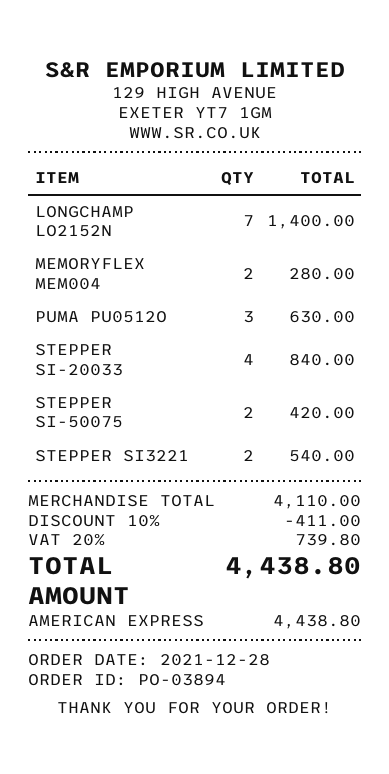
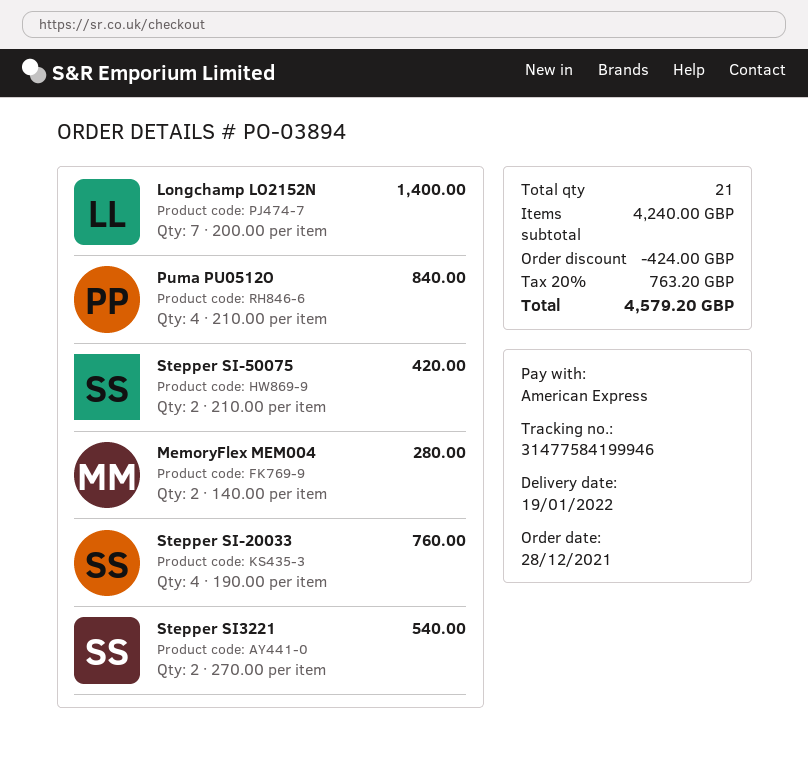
PUMA PU0512O: 3 for 630.00 -> 4 for 840.00
STEPPER SI-20033: 4 for 840.00 -> 4 for 760.00
subtotal: 4110.00 -> 4240.00
discount: 411.00 -> 424.00
tax: 20% = 739.80 -> 20% = 763.20
total: 4438.80 -> 4579.20

